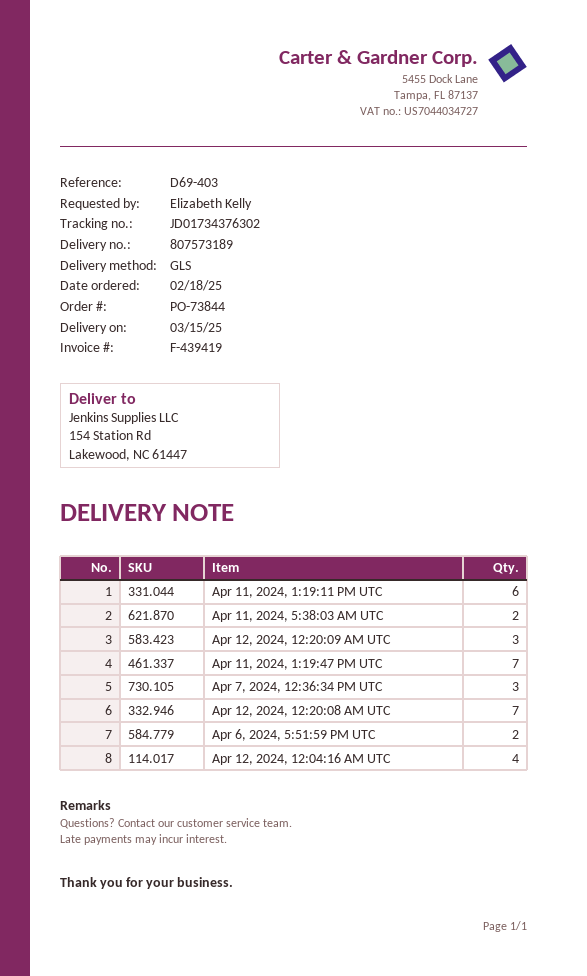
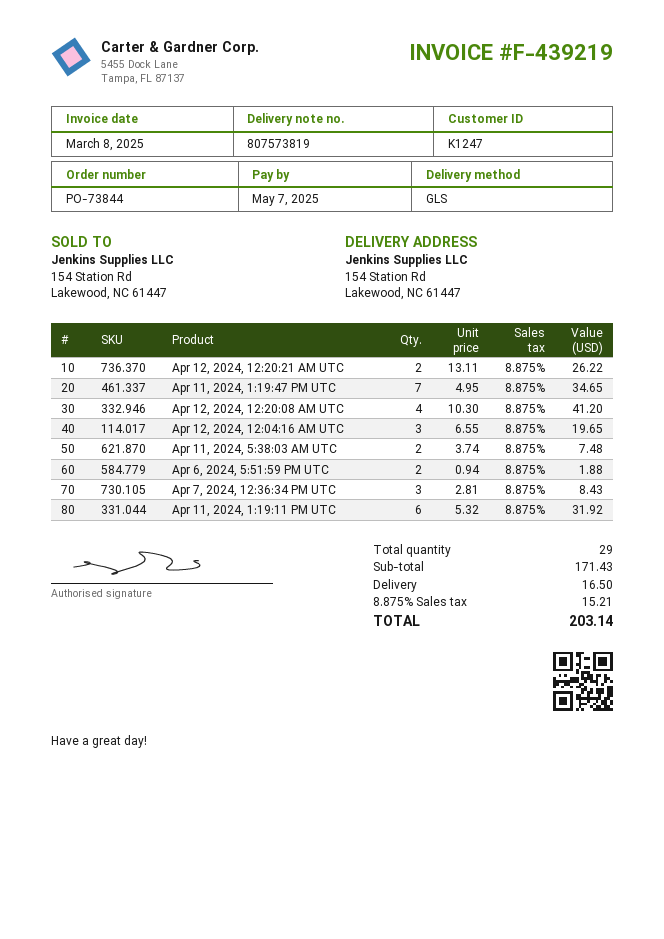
delivery note number: 807573189 -> 807573819
invoice number: F-439419 -> F-439219
Apr 12, 2024, 12:20:09 AM UTC: 3 -> none
Apr 12, 2024, 12:20:08 AM UTC: 7 -> 4
Apr 12, 2024, 12:04:16 AM UTC: 4 -> 3
Apr 12, 2024, 12:20:21 AM UTC: none -> 2

